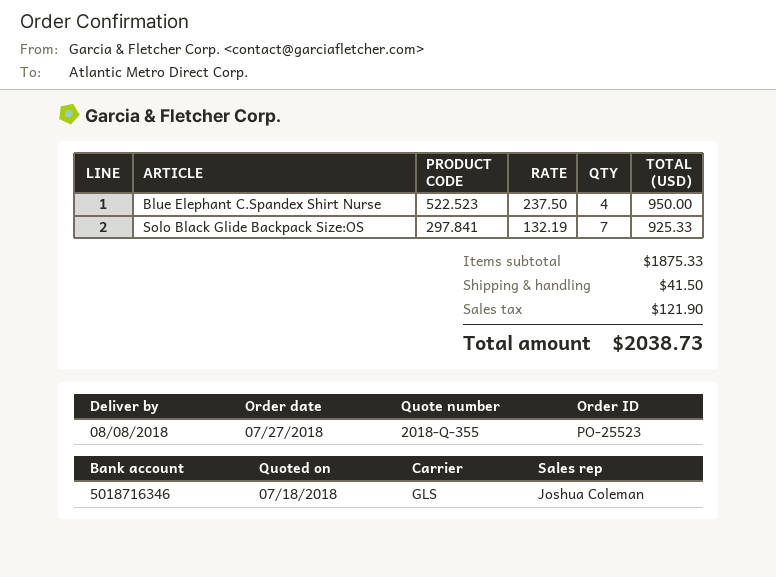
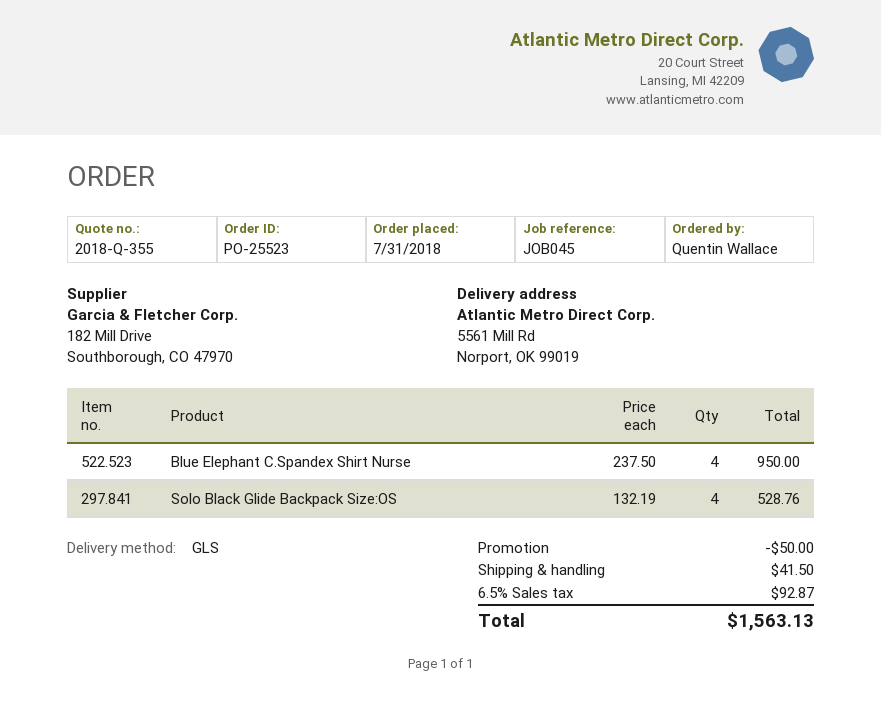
order date: 2018-07-27 -> 2018-07-31
Solo Black Glide Backpack Size:OS: 7 x 132.19 = 925.33 -> 4 x 132.19 = 528.76
discount: none -> 50.00
tax: 121.90 -> 92.87
total: 2038.73 -> 1563.13

